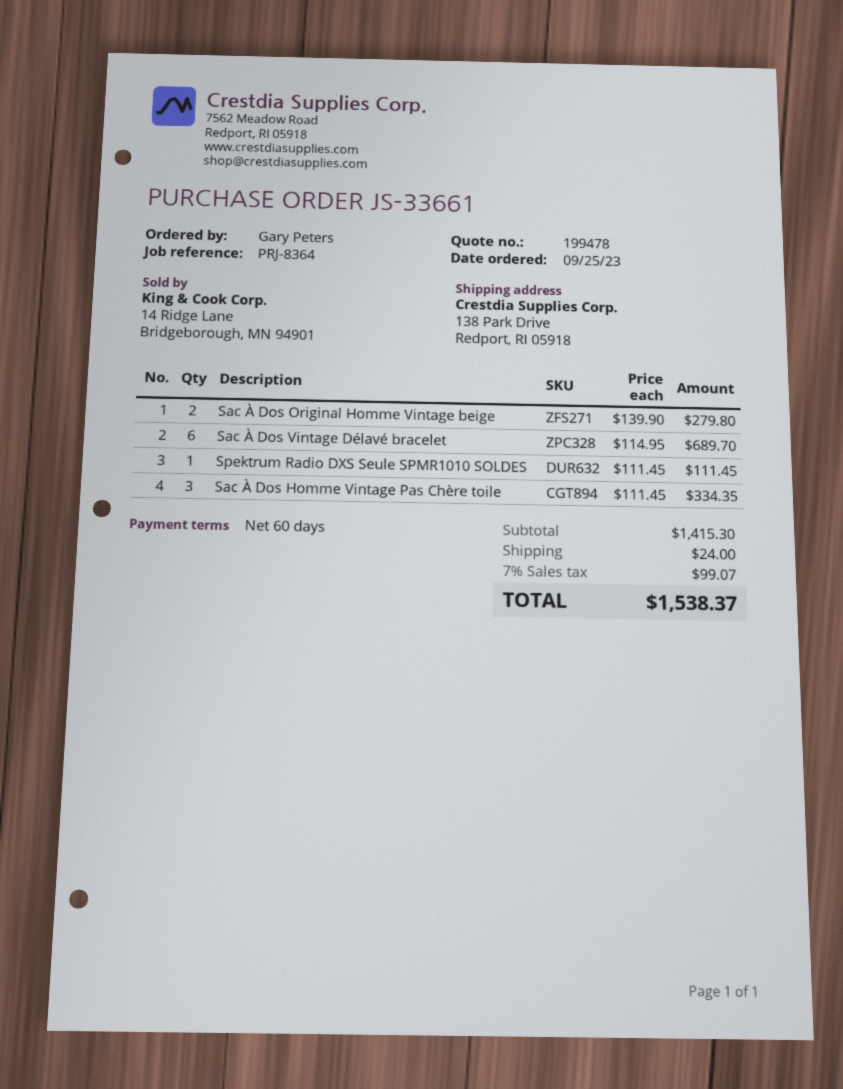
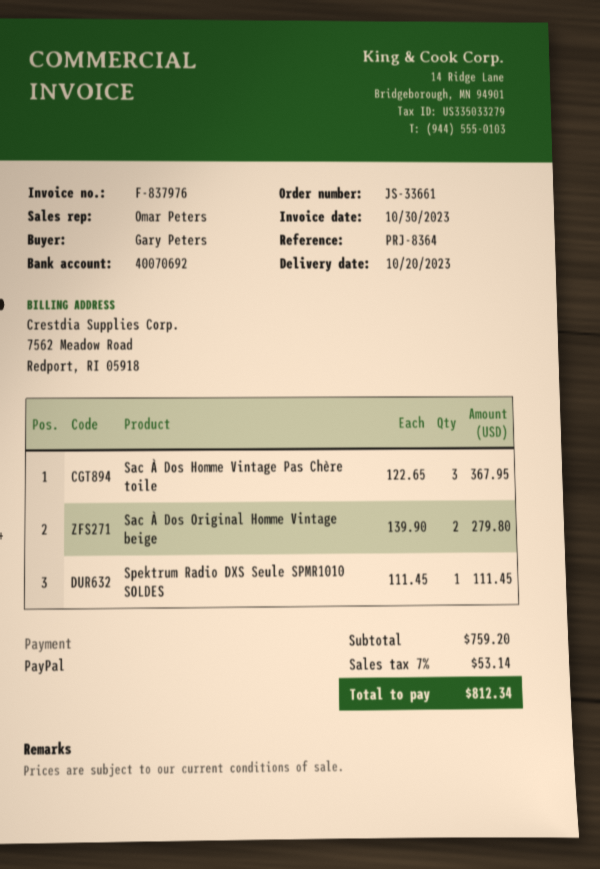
Sac À Dos Vintage Délavé bracelet: 6 x 114.95 = 689.70 -> none
Sac À Dos Homme Vintage Pas Chère toile: 3 x 111.45 = 334.35 -> 3 x 122.65 = 367.95
subtotal: 1415.30 -> 759.20
shipping: 24.00 -> none
tax: 7% = 99.07 -> 7% = 53.14
total: 1538.37 -> 812.34

